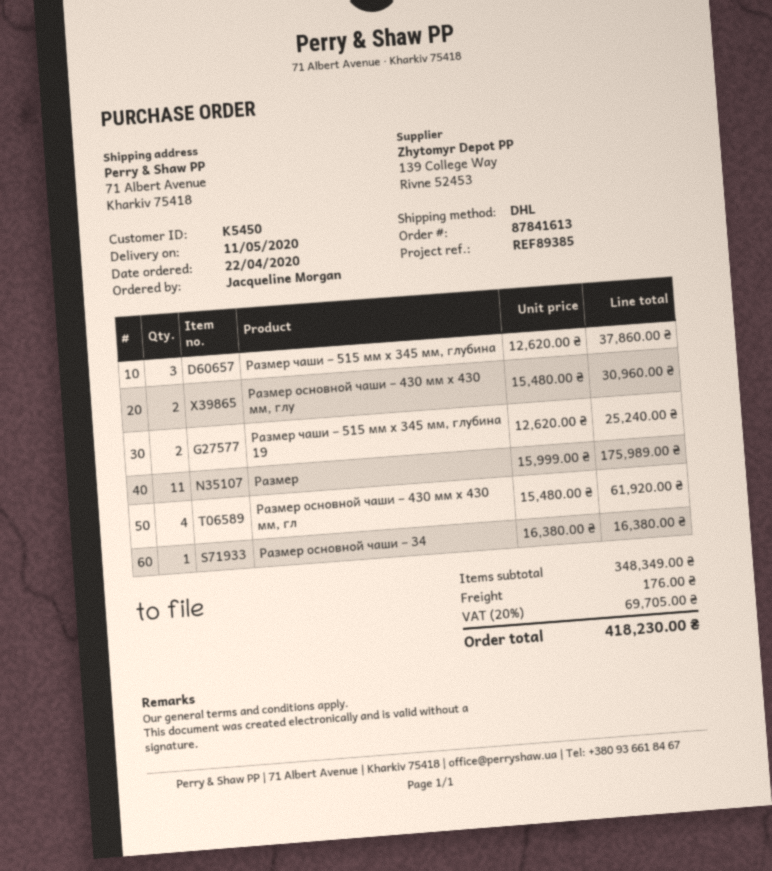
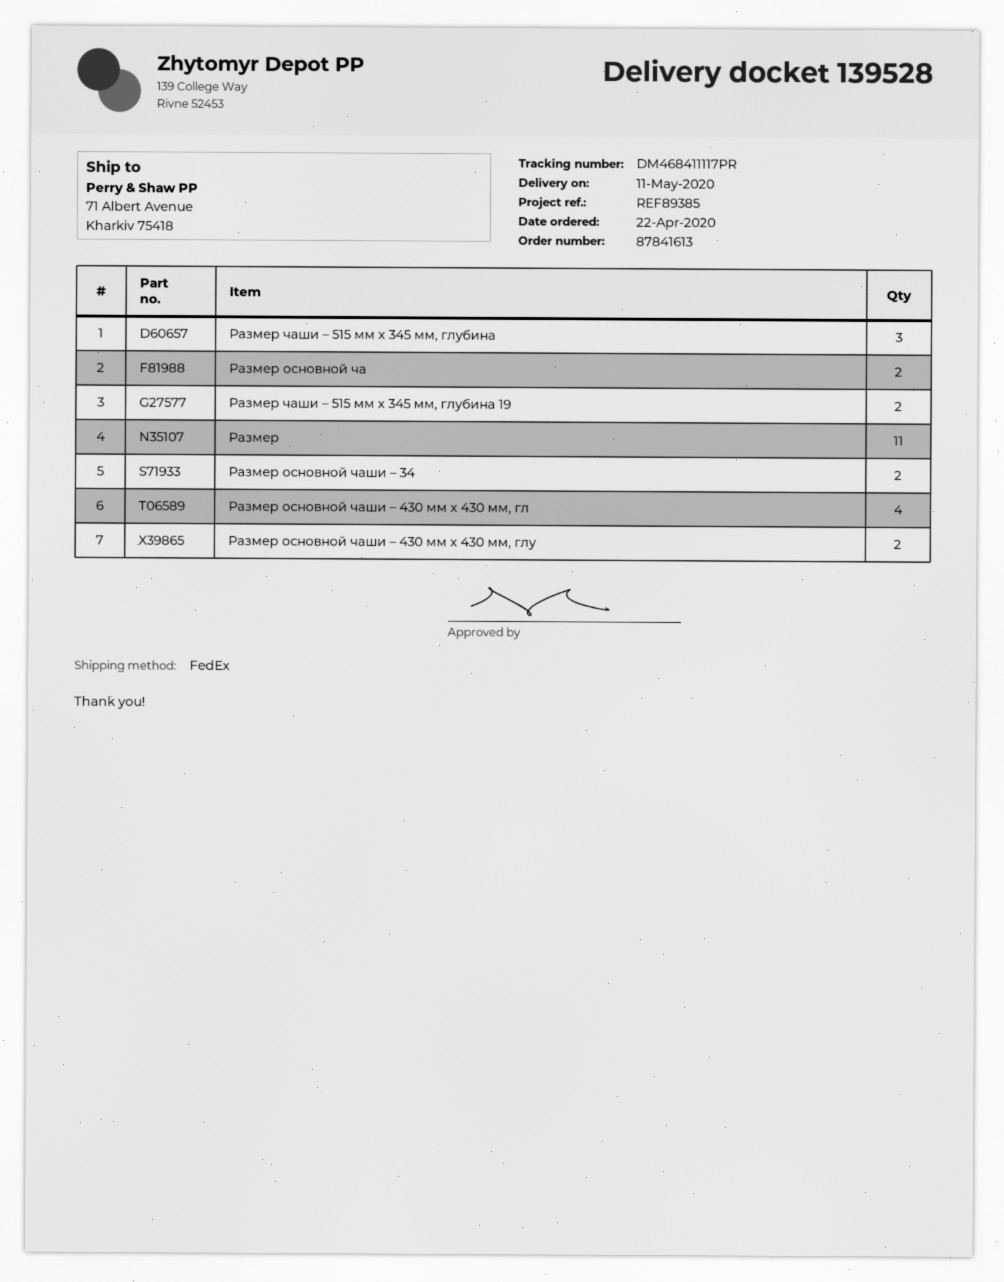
shipping method: DHL -> FedEx
Размер основной чаши – 34: 1 -> 2
Размер основной ча: none -> 2

